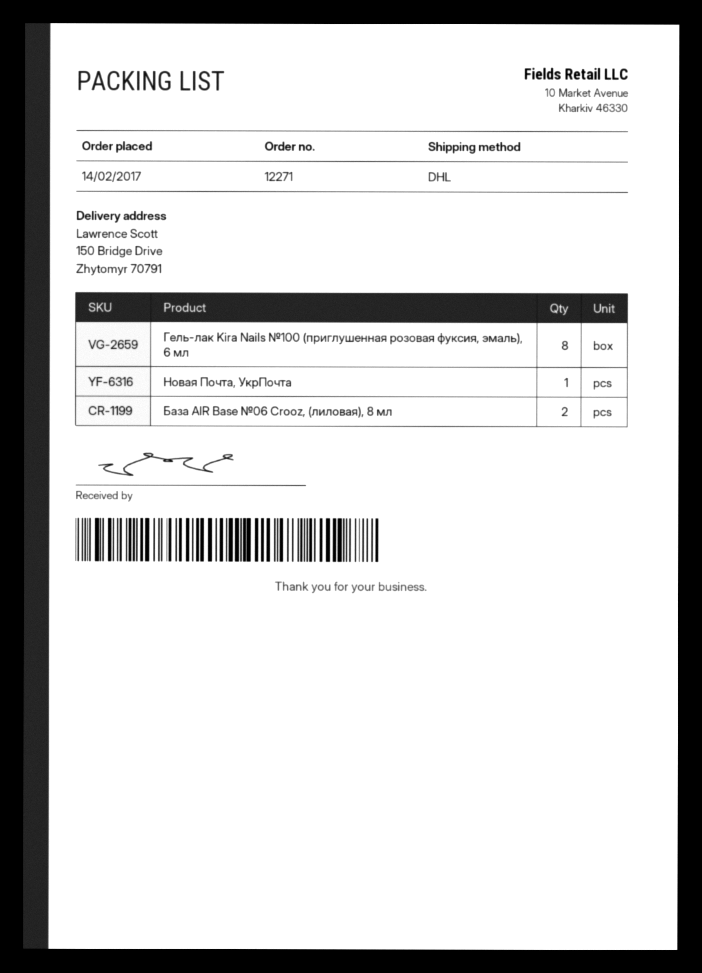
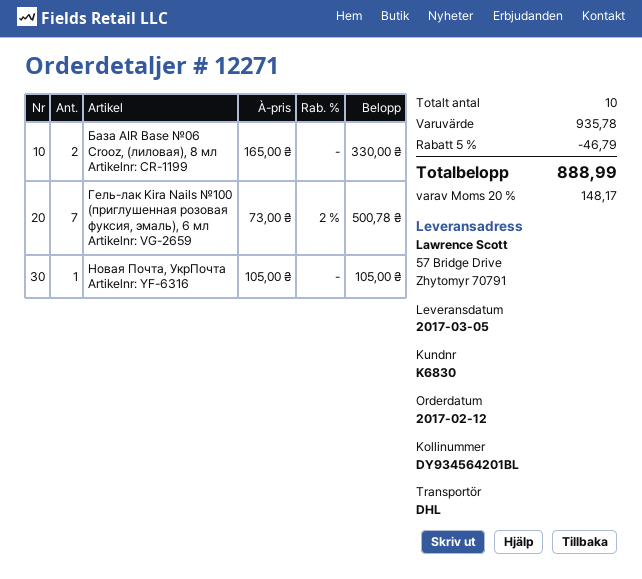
order date: 2017-02-14 -> 2017-02-12
ship to: 150 Bridge Drive, Zhytomyr 70791 -> 57 Bridge Drive, Zhytomyr 70791
Гель-лак Kira Nails №100 (приглушенная розовая фуксия, эмаль), 6 мл: 8 -> 7

